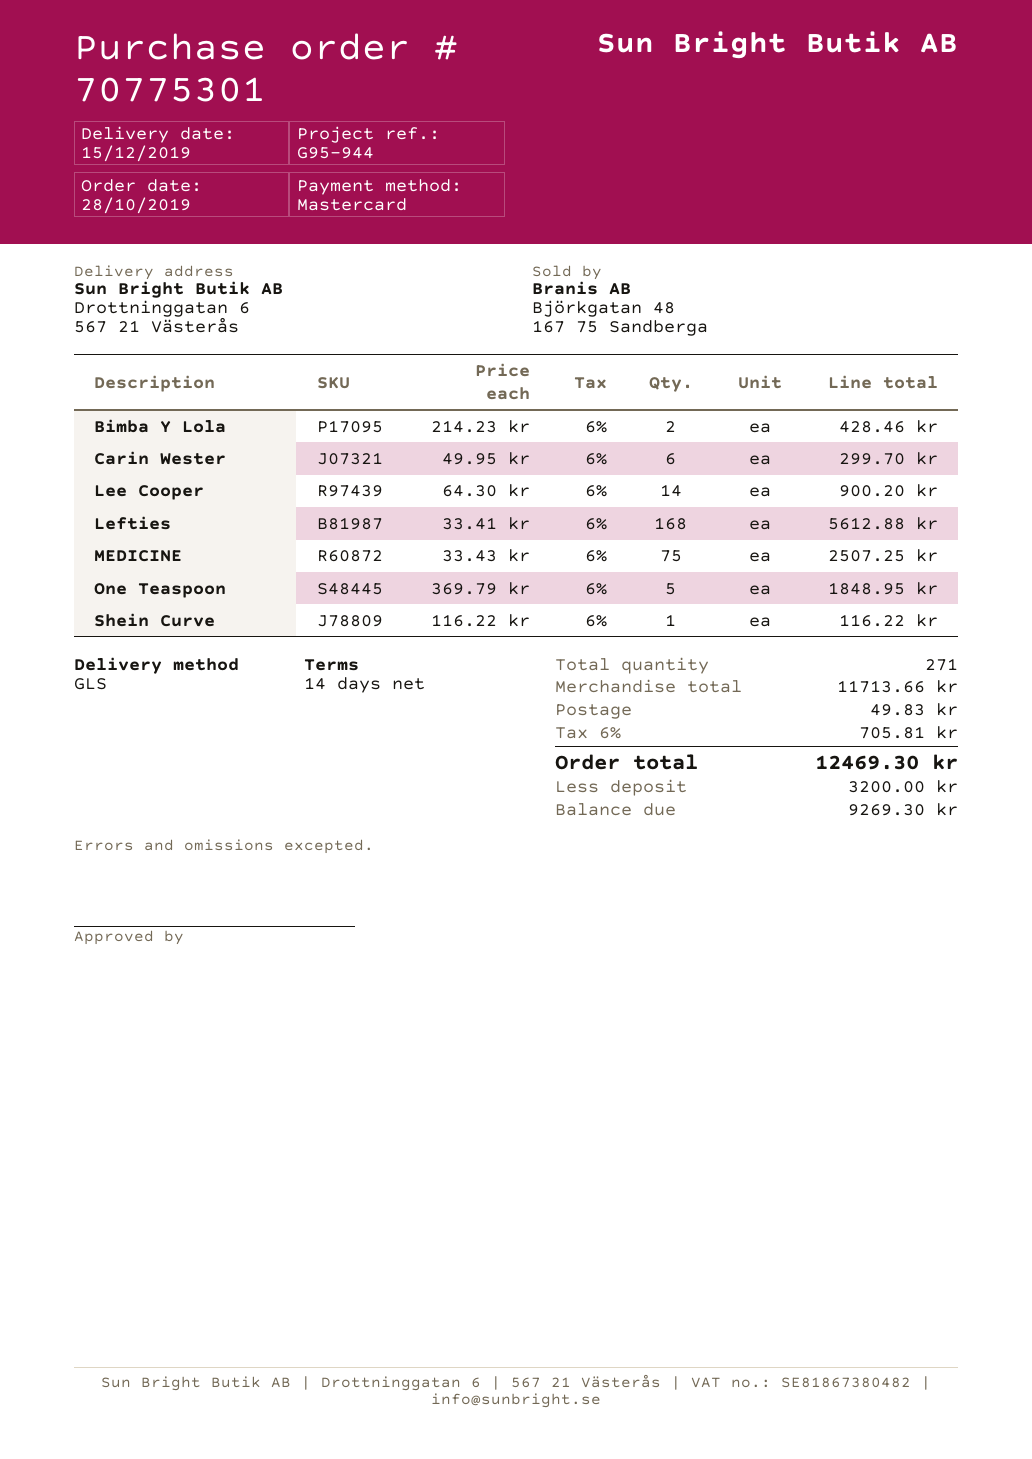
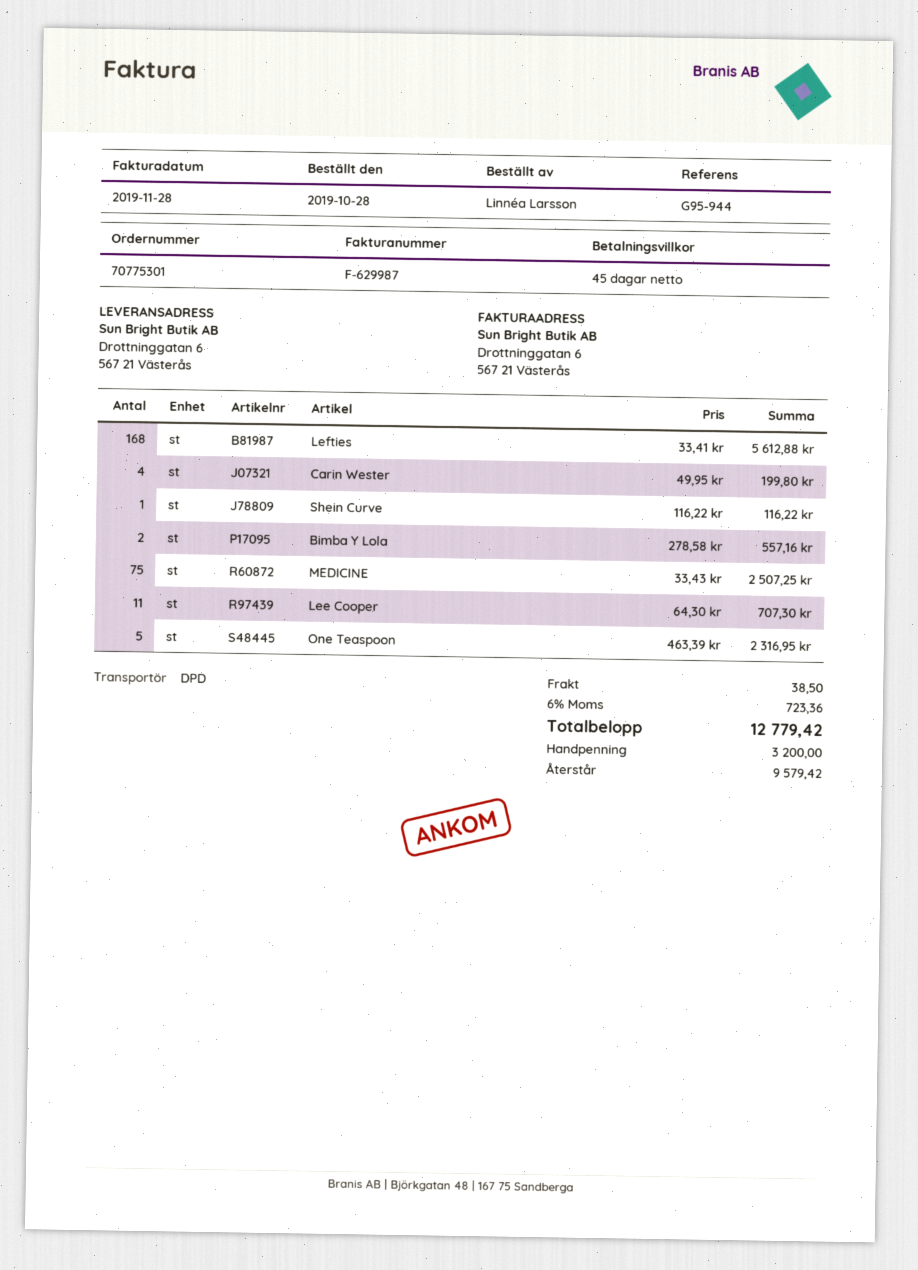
payment terms: 14 days -> 45 days
shipping method: GLS -> DPD
Bimba Y Lola: 2 x 214.23 = 428.46 -> 2 x 278.58 = 557.16
Carin Wester: 6 x 49.95 = 299.70 -> 4 x 49.95 = 199.80
Lee Cooper: 14 x 64.30 = 900.20 -> 11 x 64.30 = 707.30
One Teaspoon: 5 x 369.79 = 1848.95 -> 5 x 463.39 = 2316.95
shipping: 49.83 -> 38.50
tax: 6% = 705.81 -> 6% = 723.36
total: 12469.30 -> 12779.42
balance: 9269.30 -> 9579.42

